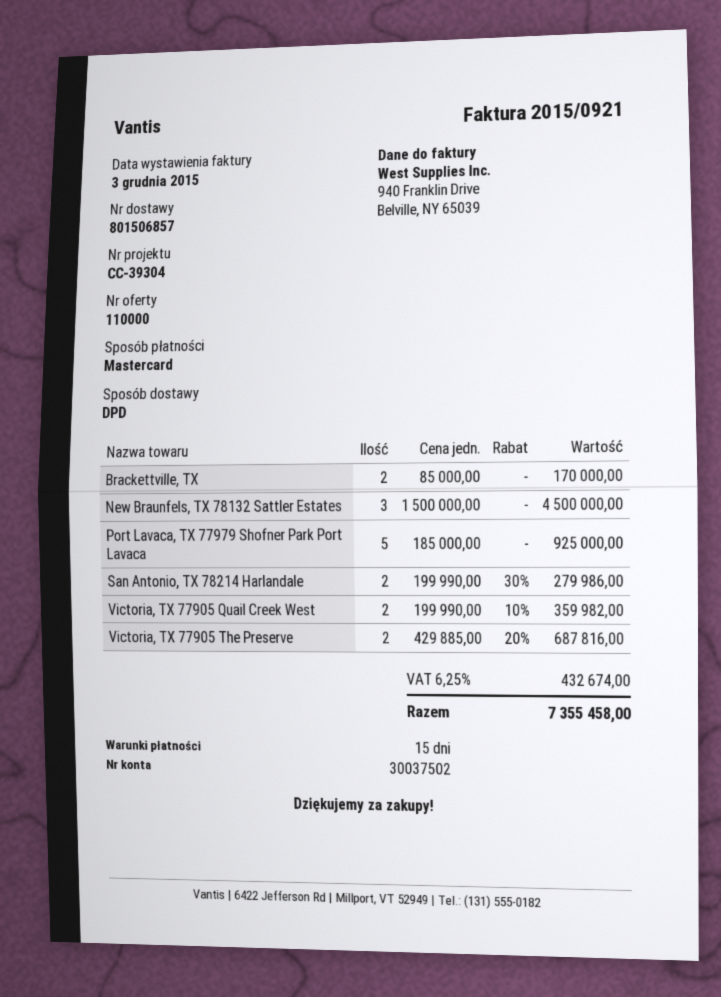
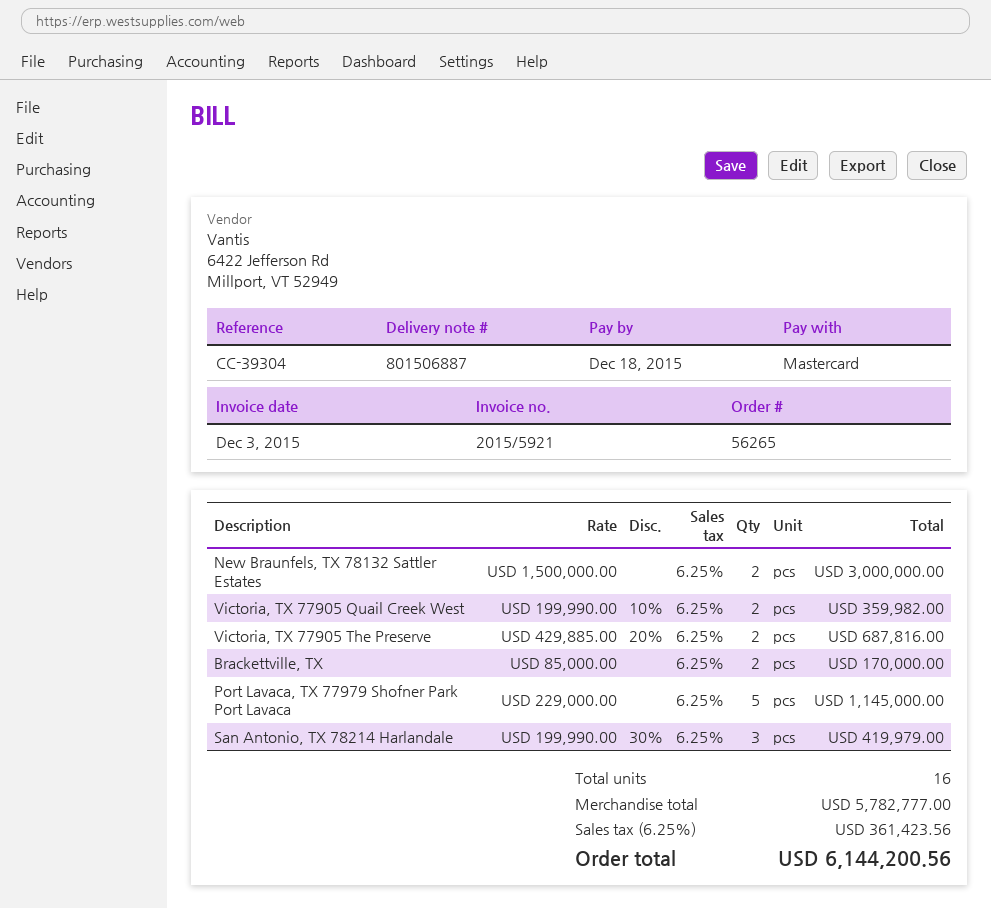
delivery note number: 801506857 -> 801506887
invoice number: 2015/0921 -> 2015/5921
New Braunfels, TX 78132 Sattler Estates: 3 x 1500000.00 = 4500000.00 -> 2 x 1500000.00 = 3000000.00
Port Lavaca, TX 77979 Shofner Park Port Lavaca: 5 x 185000.00 = 925000.00 -> 5 x 229000.00 = 1145000.00
San Antonio, TX 78214 Harlandale: 2 x 199990.00 - 30% = 279986.00 -> 3 x 199990.00 - 30% = 419979.00
tax: 6.25% = 432674.00 -> 6.25% = 361423.56
total: 7355458.00 -> 6144200.56

